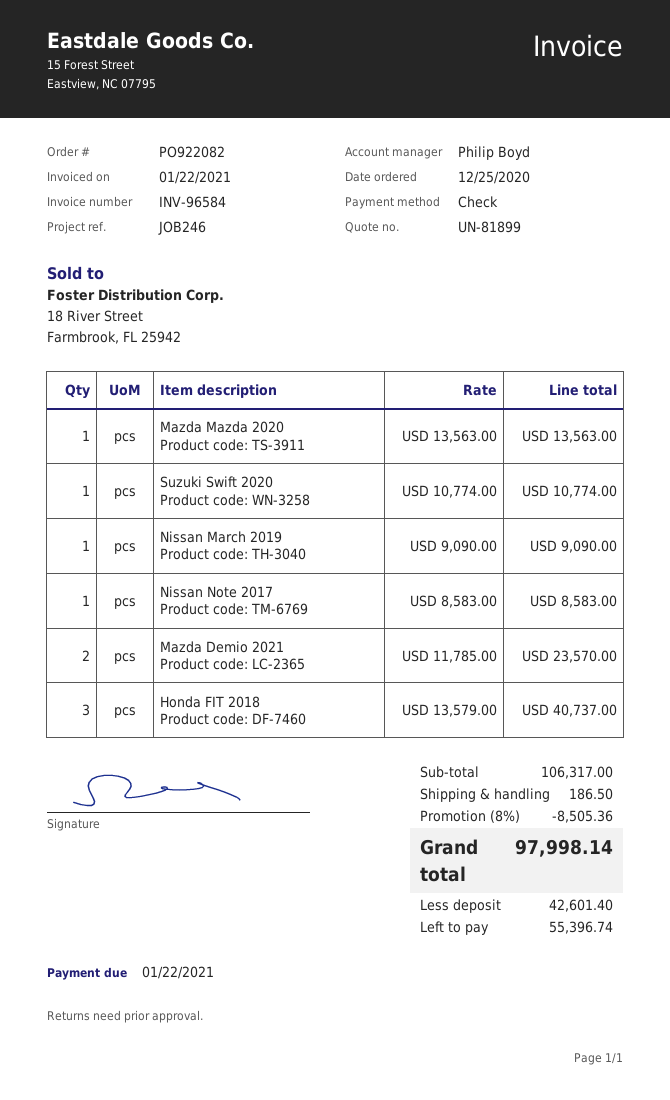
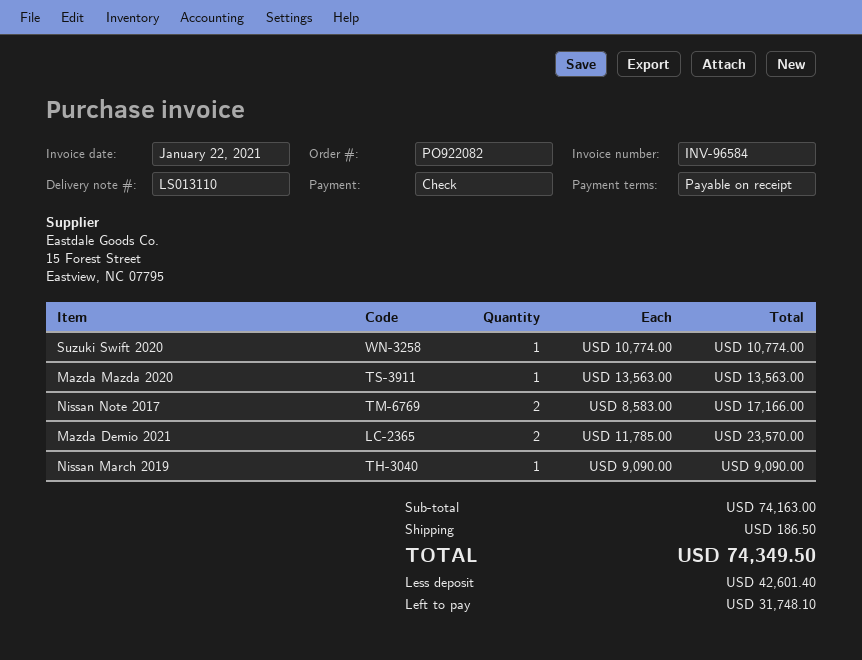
Nissan Note 2017: 1 x 8583.00 = 8583.00 -> 2 x 8583.00 = 17166.00
Honda FIT 2018: 3 x 13579.00 = 40737.00 -> none
subtotal: 106317.00 -> 74163.00
discount: 8% = 8505.36 -> none
total: 97998.14 -> 74349.50
balance: 55396.74 -> 31748.10

